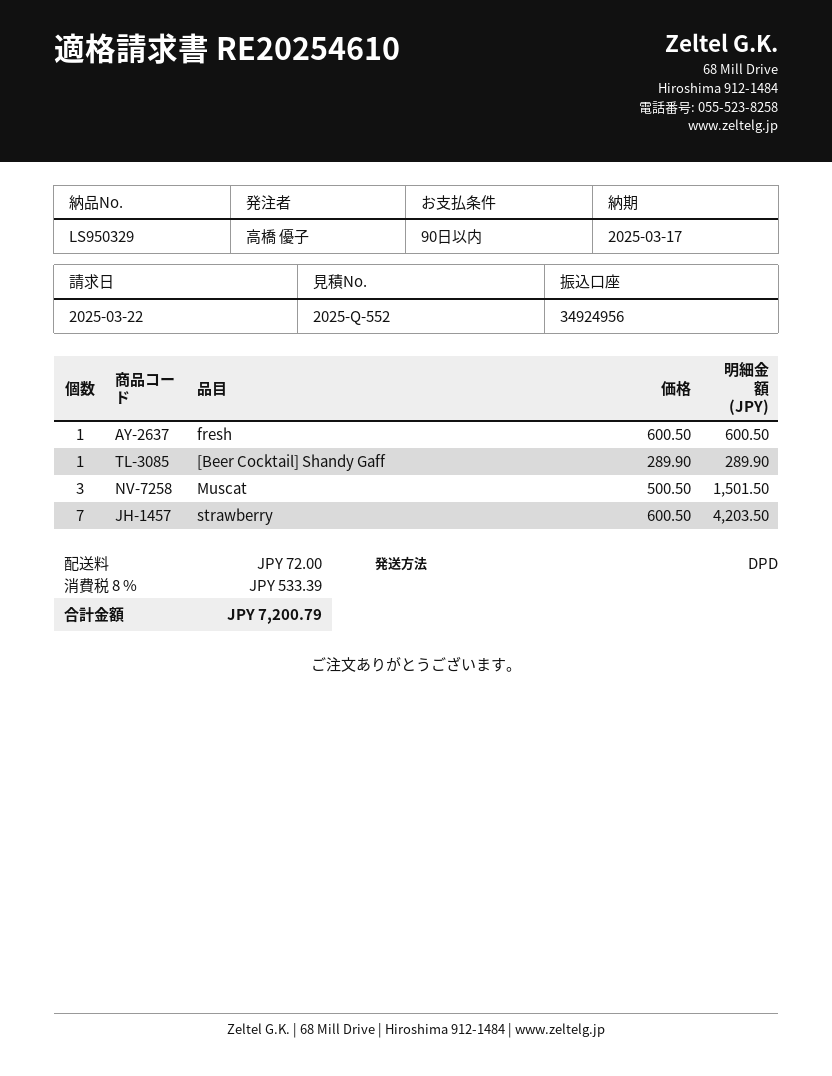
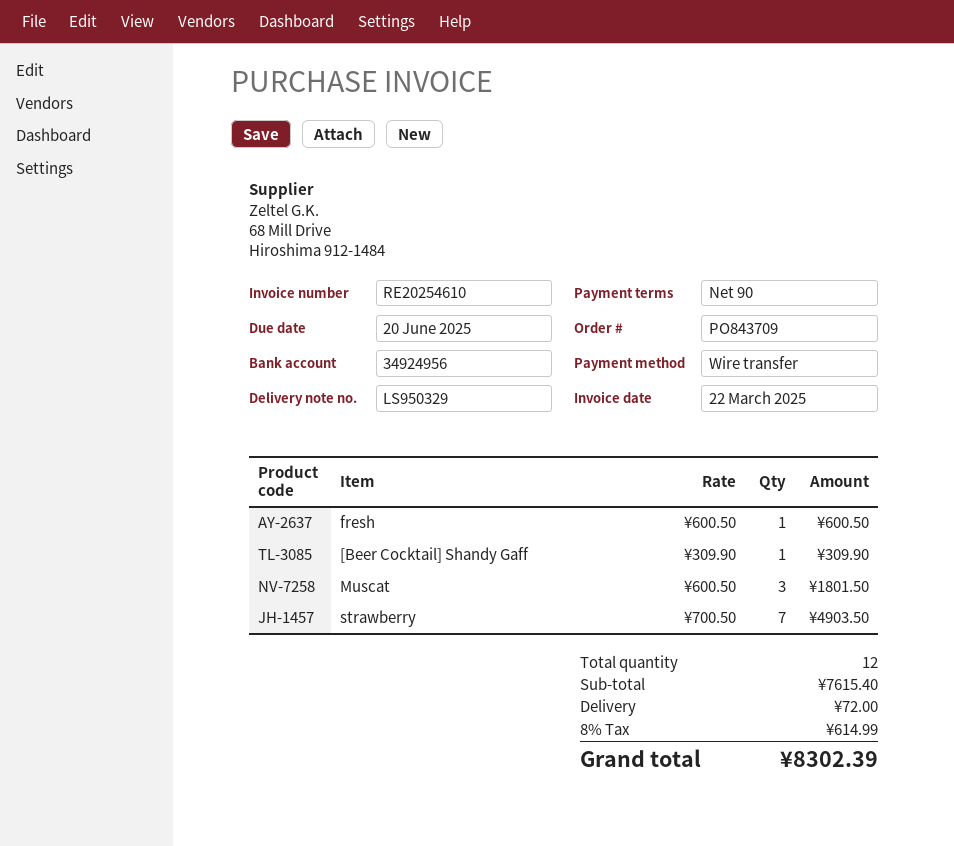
[Beer Cocktail] Shandy Gaff: 1 x 289.90 = 289.90 -> 1 x 309.90 = 309.90
Muscat: 3 x 500.50 = 1501.50 -> 3 x 600.50 = 1801.50
strawberry: 7 x 600.50 = 4203.50 -> 7 x 700.50 = 4903.50
tax: 8% = 533.39 -> 8% = 614.99
total: 7200.79 -> 8302.39

